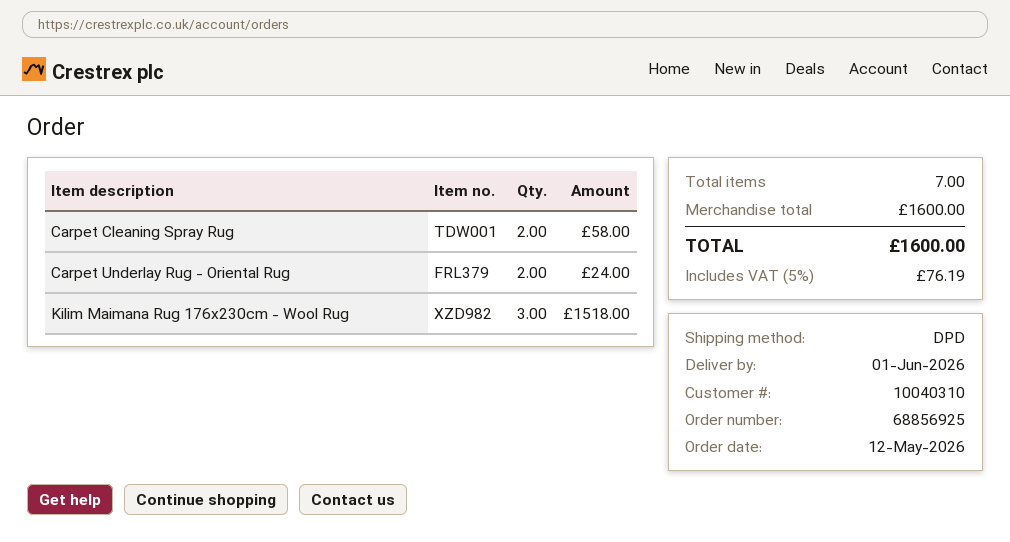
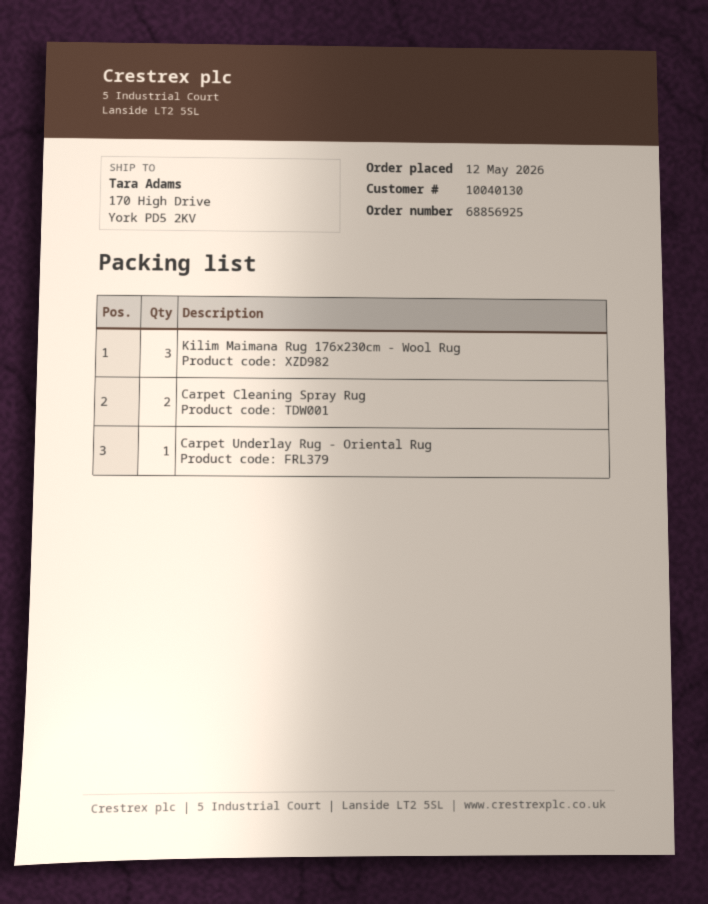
customer number: 10040310 -> 10040130
Carpet Underlay Rug - Oriental Rug: 2 -> 1

